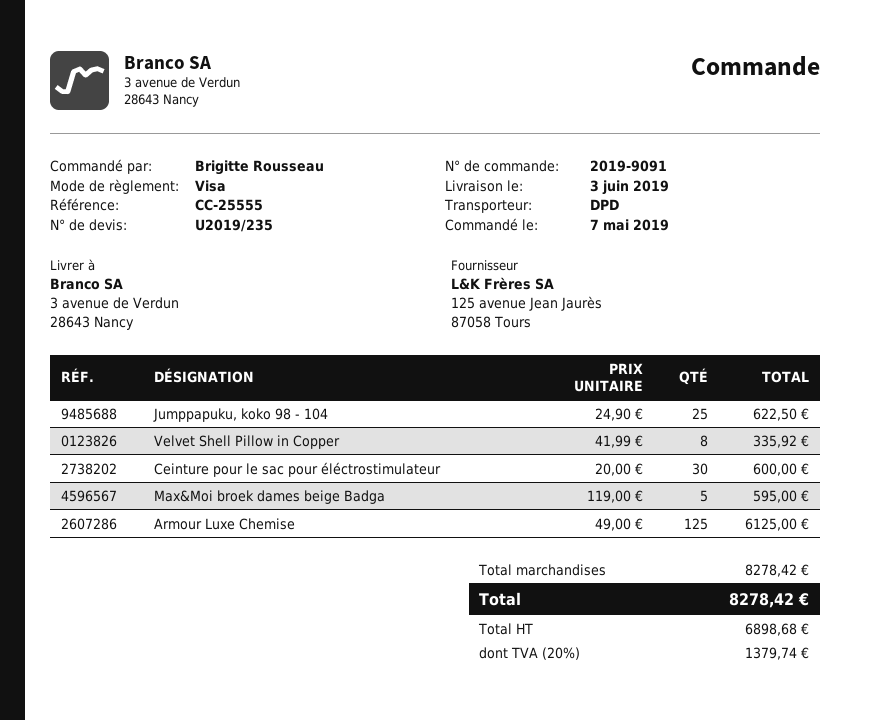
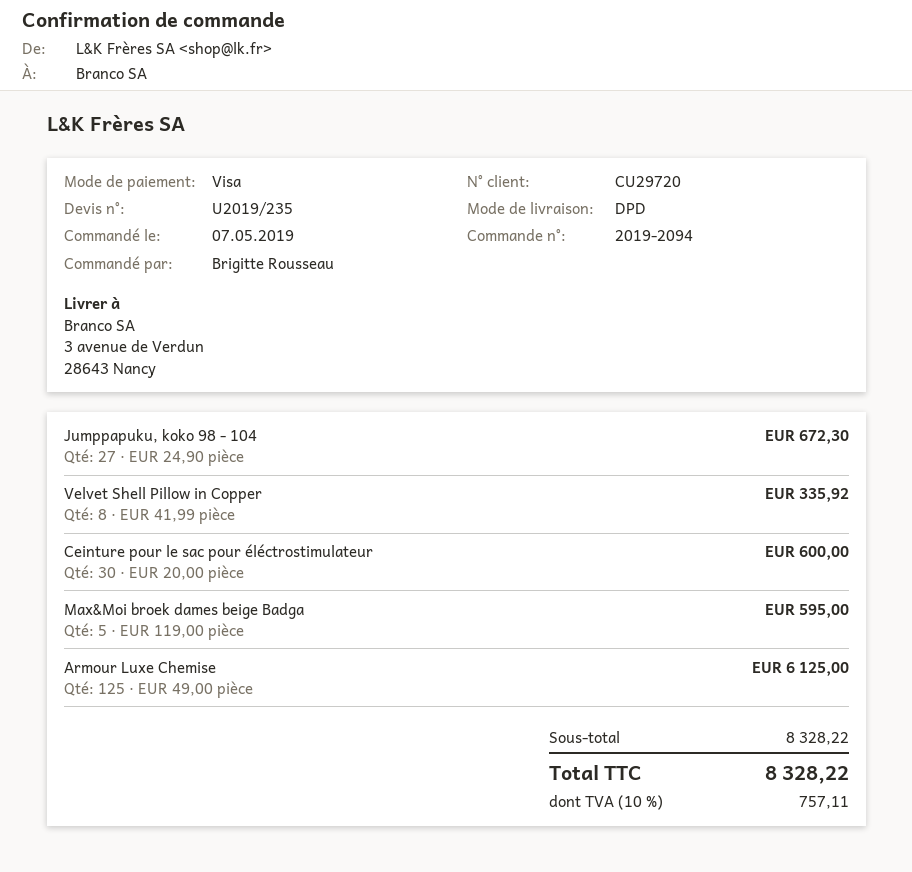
order number: 2019-9091 -> 2019-2094
Jumppapuku, koko 98 - 104: 25 x 24.90 = 622.50 -> 27 x 24.90 = 672.30
subtotal: 8278.42 -> 8328.22
tax: 20% = 1379.74 -> 10% = 757.11
total: 8278.42 -> 8328.22

